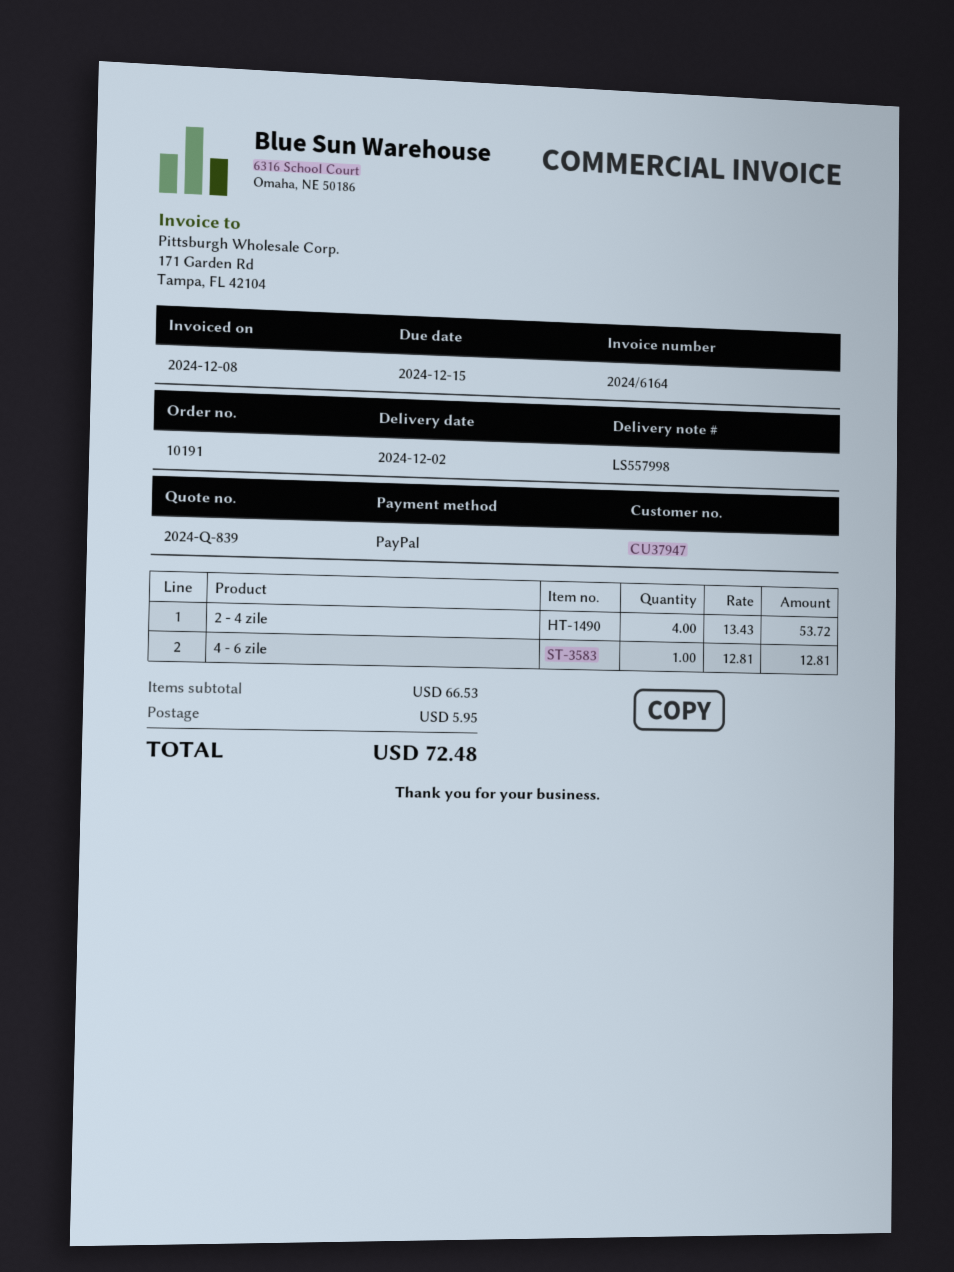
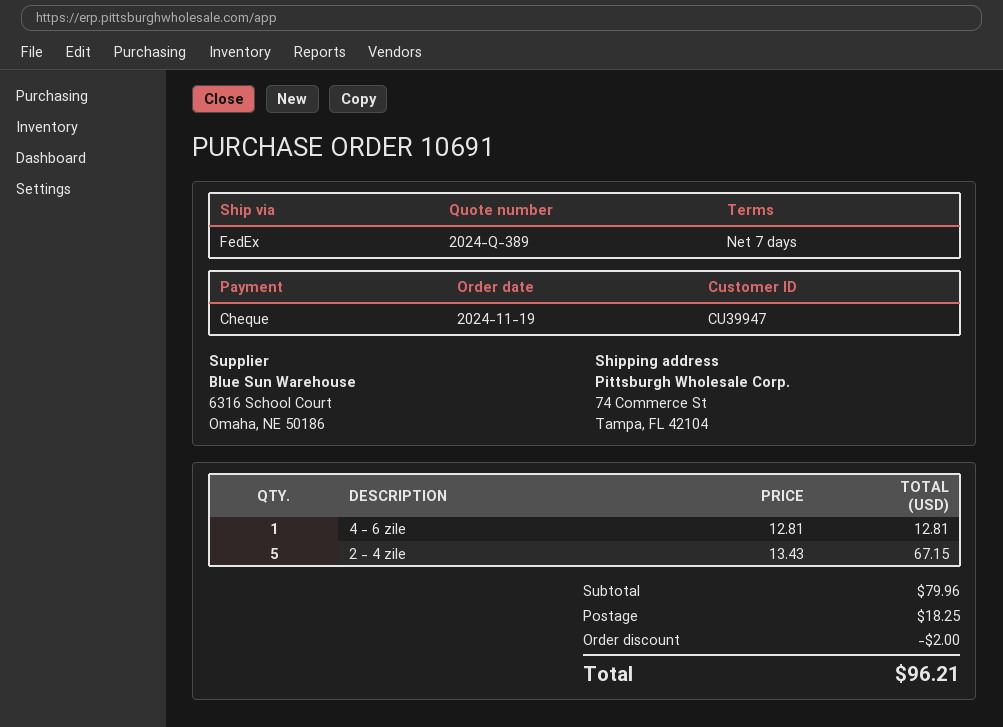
quote number: 2024-Q-839 -> 2024-Q-389
order number: 10191 -> 10691
customer number: CU37947 -> CU39947
payment method: PayPal -> cheque
2 - 4 zile: 4 x 13.43 = 53.72 -> 5 x 13.43 = 67.15
subtotal: 66.53 -> 79.96
discount: none -> 2.00
shipping: 5.95 -> 18.25
total: 72.48 -> 96.21

